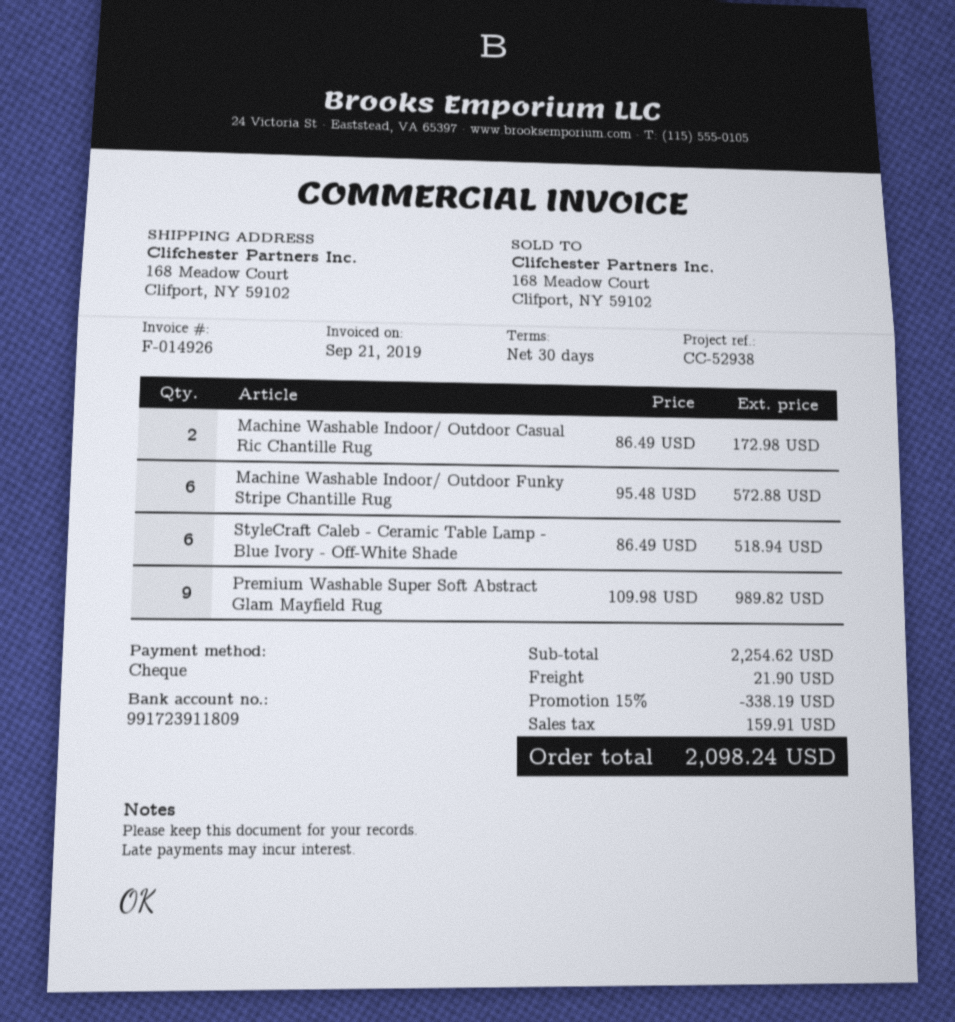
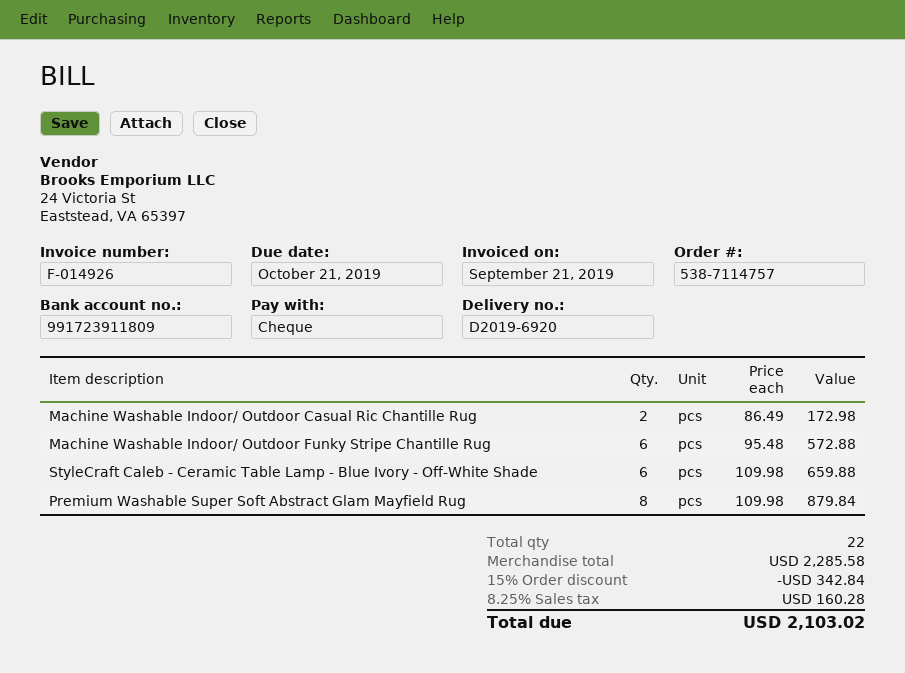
StyleCraft Caleb - Ceramic Table Lamp - Blue Ivory - Off-White Shade: 6 x 86.49 = 518.94 -> 6 x 109.98 = 659.88
Premium Washable Super Soft Abstract Glam Mayfield Rug: 9 x 109.98 = 989.82 -> 8 x 109.98 = 879.84
subtotal: 2254.62 -> 2285.58
discount: 15% = 338.19 -> 15% = 342.84
shipping: 21.90 -> none
tax: 159.91 -> 160.28
total: 2098.24 -> 2103.02

